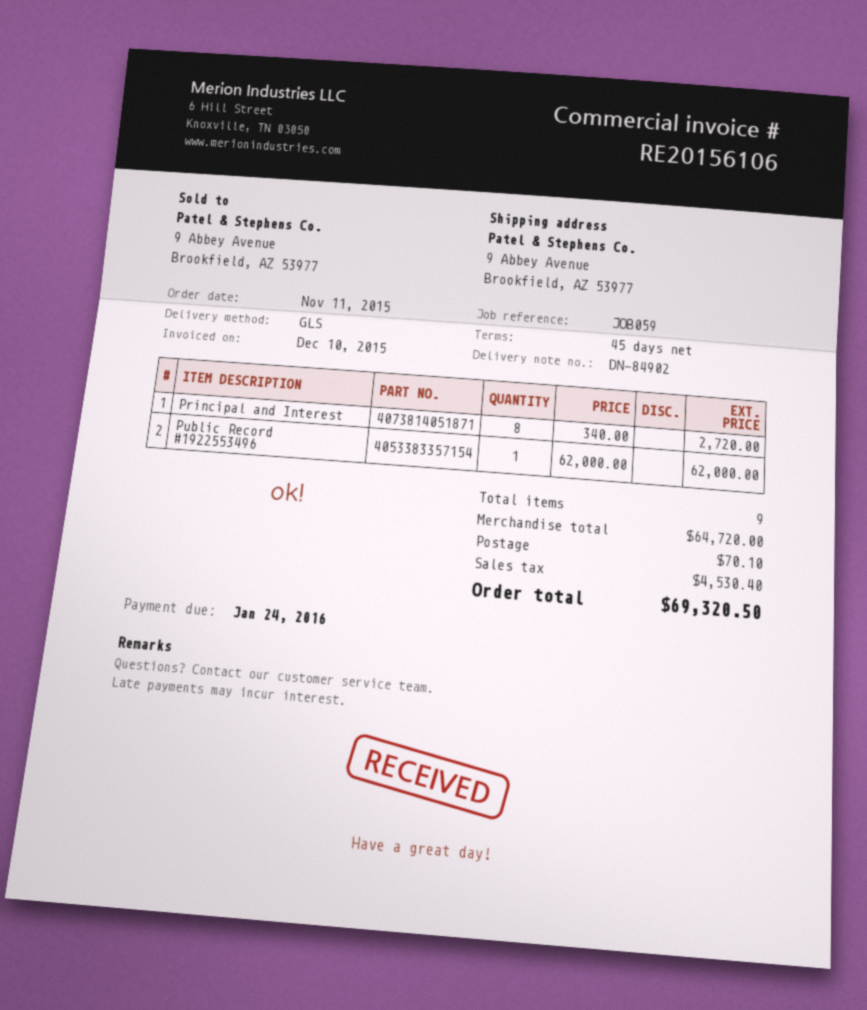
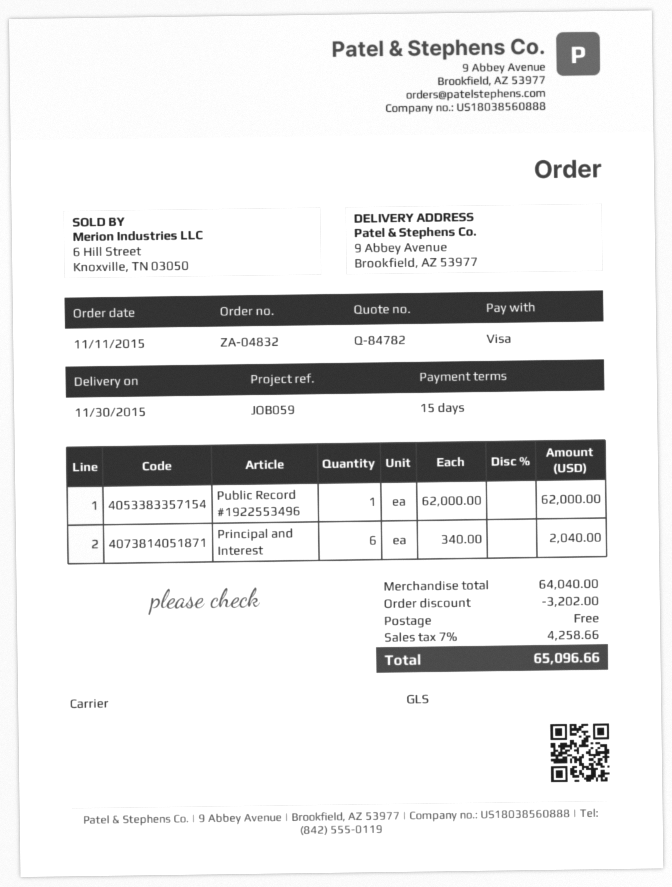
payment terms: 45 days -> 15 days
Principal and Interest: 8 x 340.00 = 2720.00 -> 6 x 340.00 = 2040.00
subtotal: 64720.00 -> 64040.00
discount: none -> 3202.00
shipping: 70.10 -> 0.00
tax: 4530.40 -> 4258.66
total: 69320.50 -> 65096.66

